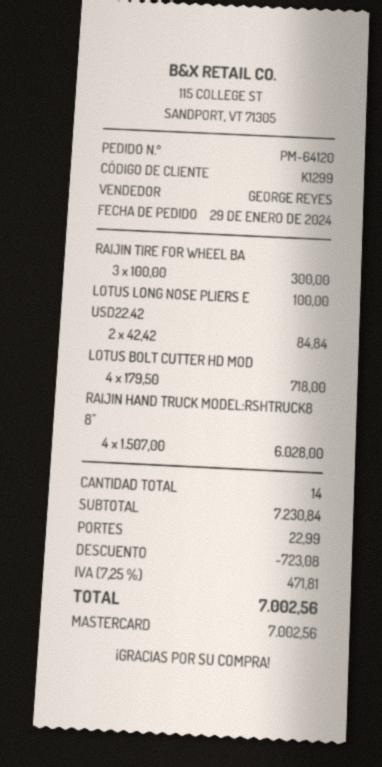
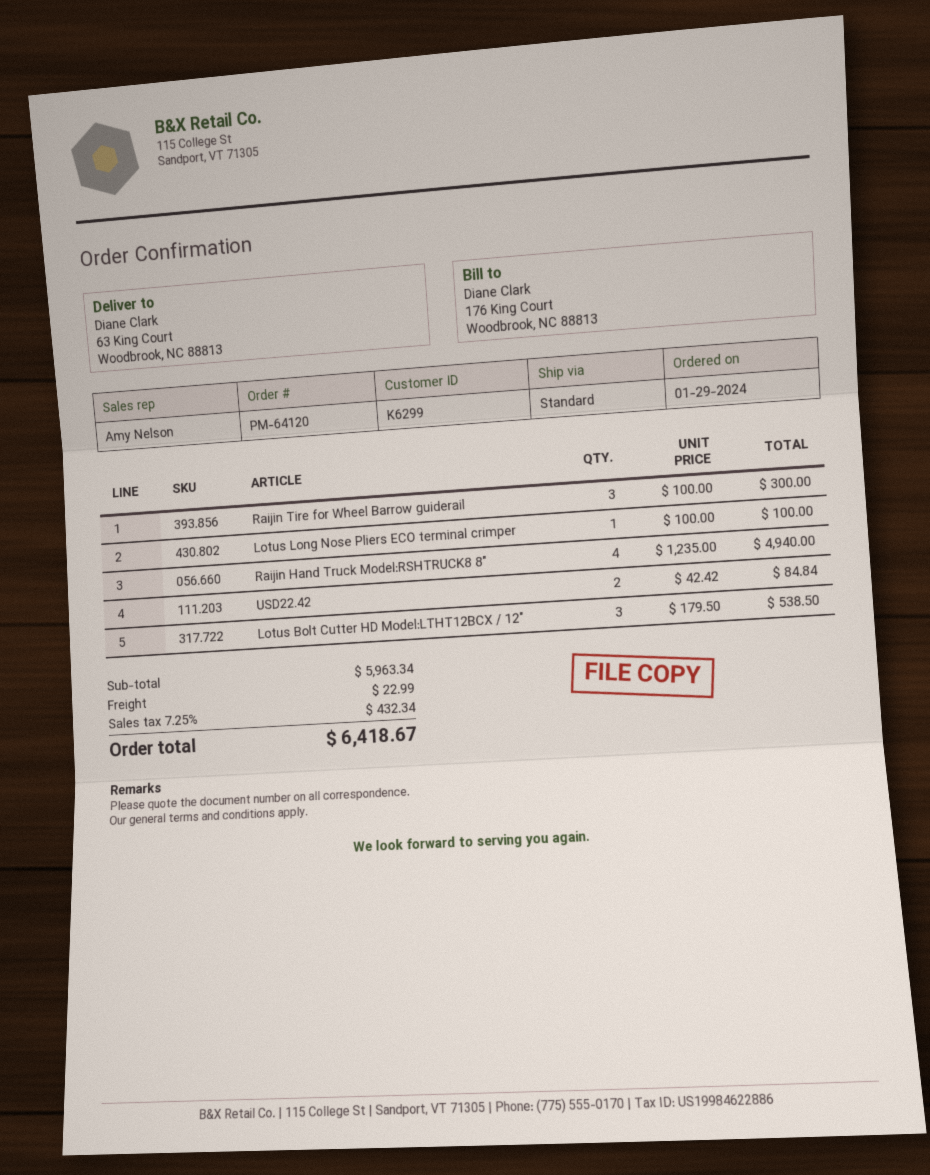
customer number: K1299 -> K6299
sales rep: GEORGE REYES -> Amy Nelson
LOTUS BOLT CUTTER HD MOD: 4 x 179.50 = 718.00 -> 3 x 179.50 = 538.50
RAIJIN HAND TRUCK MODEL:RSHTRUCK8 8": 4 x 1507.00 = 6028.00 -> 4 x 1235.00 = 4940.00
subtotal: 7230.84 -> 5963.34
discount: 723.08 -> none
tax: 7.25% = 471.81 -> 7.25% = 432.34
total: 7002.56 -> 6418.67

